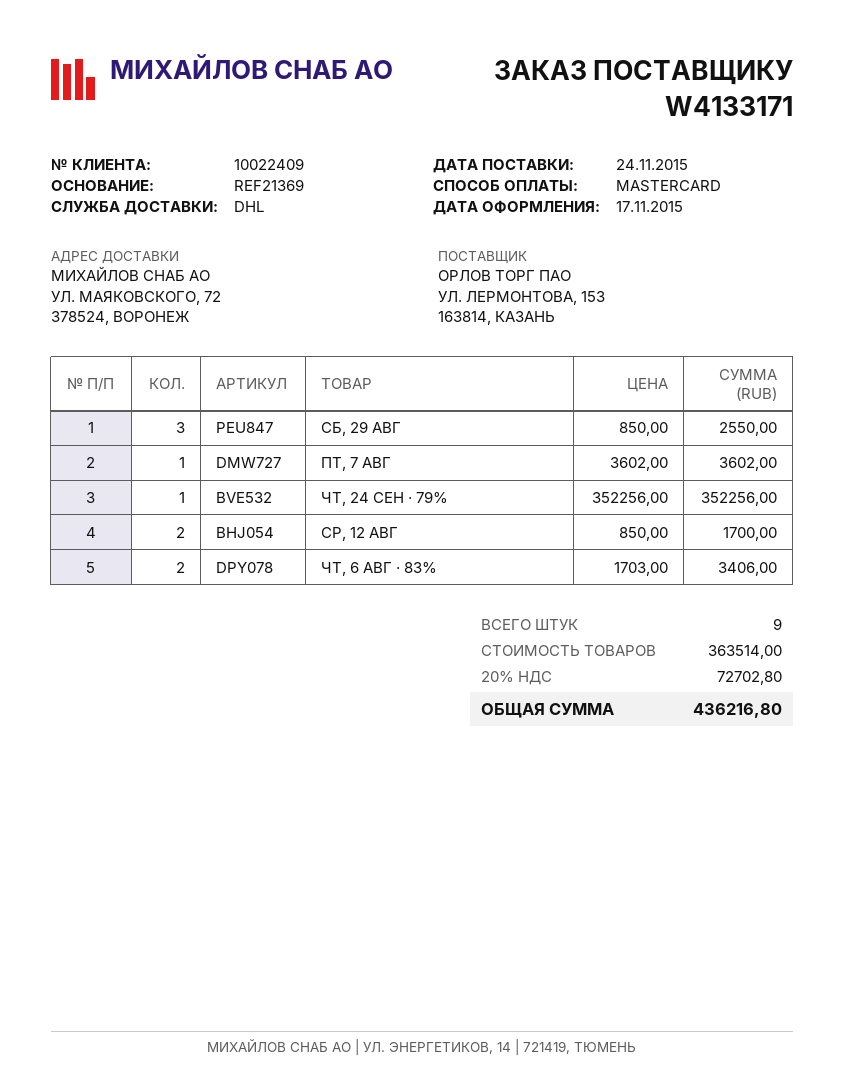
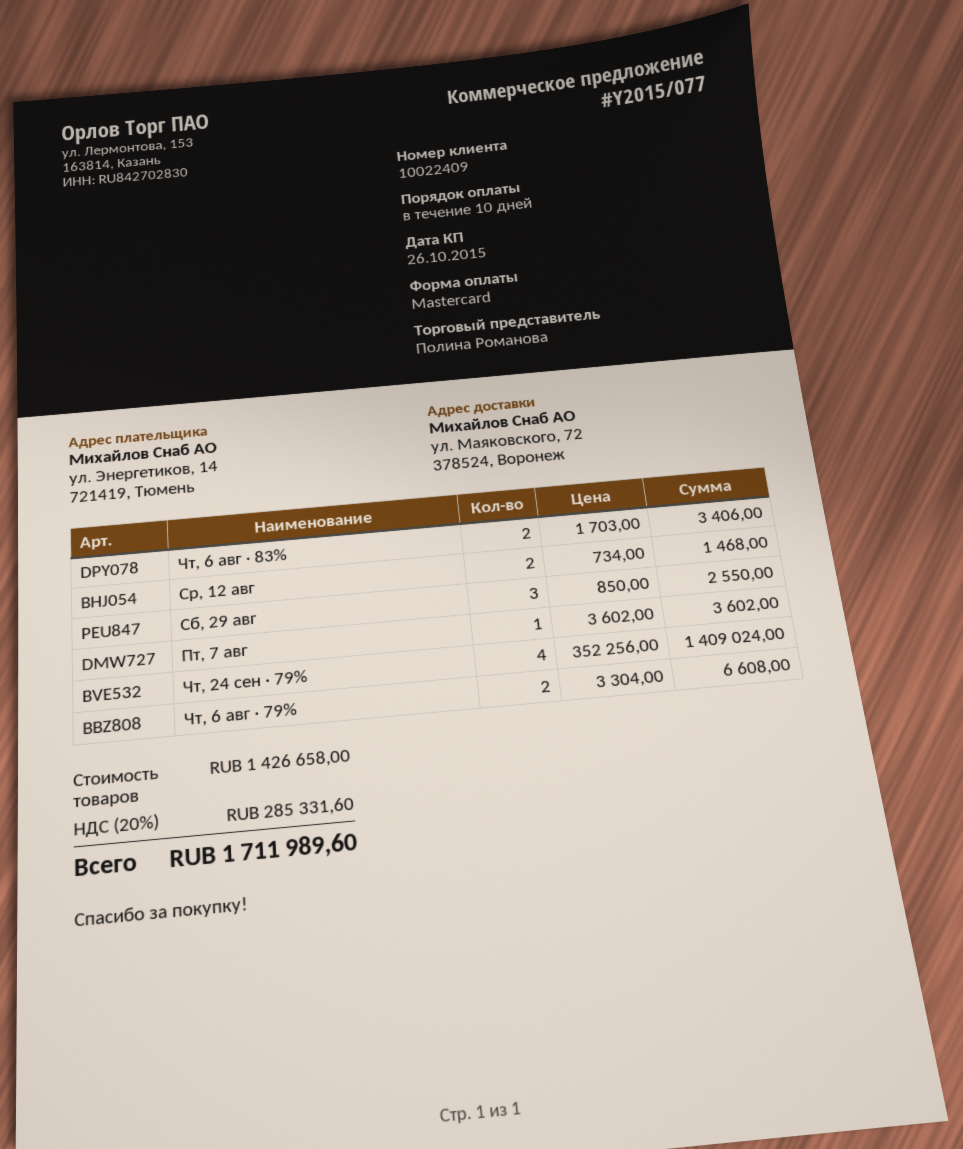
ЧТ, 24 СЕН · 79%: 1 x 352256.00 = 352256.00 -> 4 x 352256.00 = 1409024.00
СР, 12 АВГ: 2 x 850.00 = 1700.00 -> 2 x 734.00 = 1468.00
Чт, 6 авг · 79%: none -> 2 x 3304.00 = 6608.00
subtotal: 363514.00 -> 1426658.00
tax: 20% = 72702.80 -> 20% = 285331.60
total: 436216.80 -> 1711989.60

